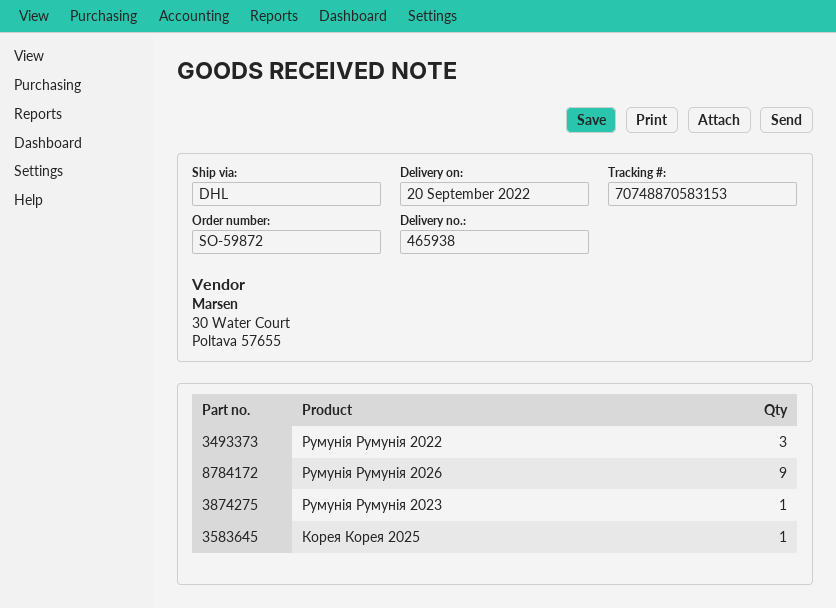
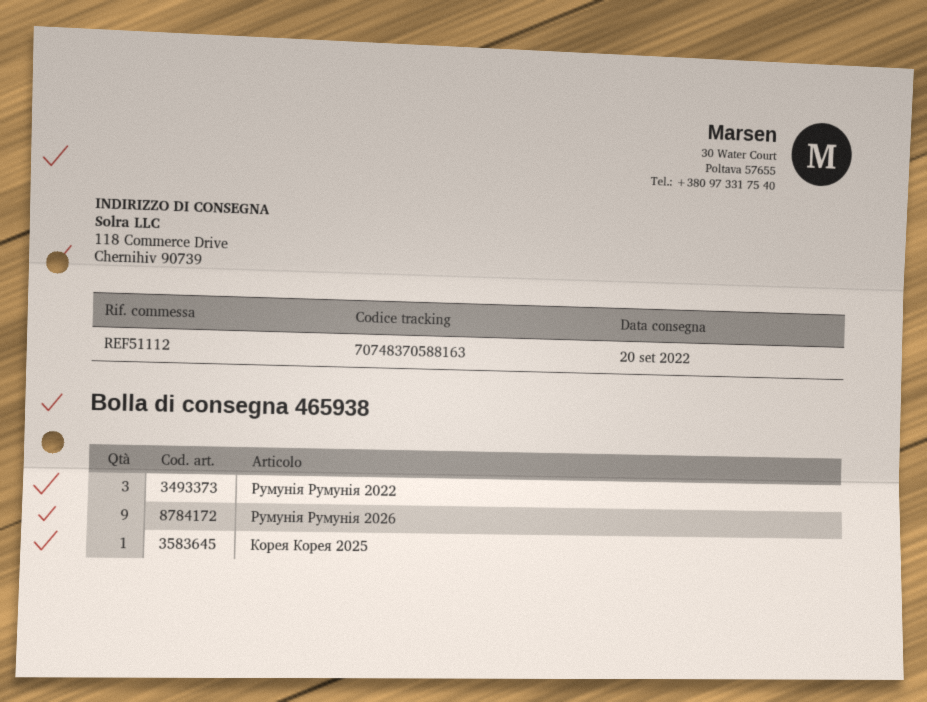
tracking number: 70748870583153 -> 70748370588163
Румунія Румунія 2023: 1 -> none

